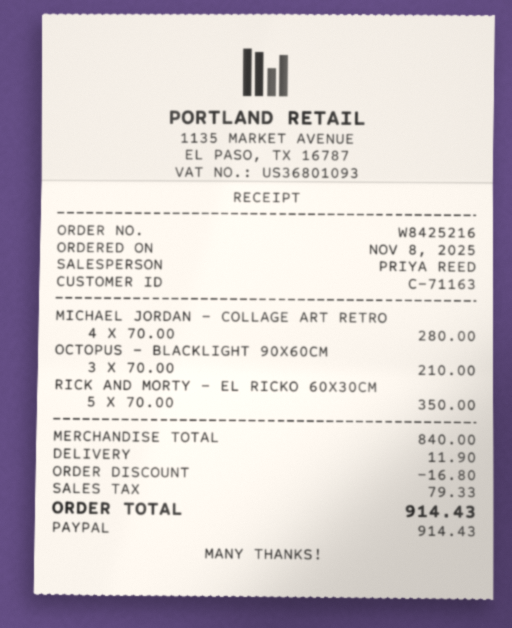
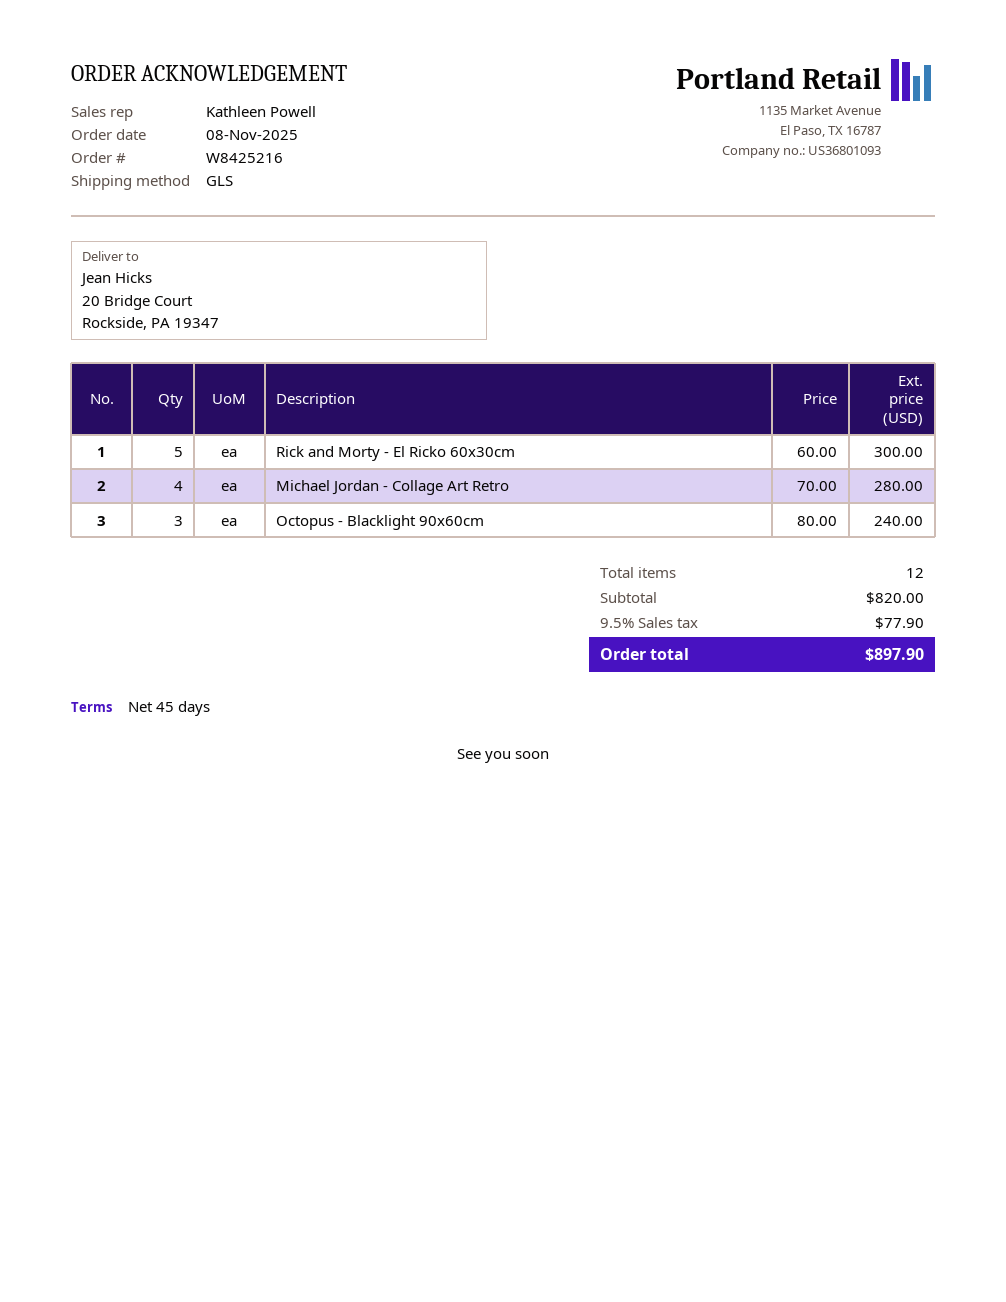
sales rep: PRIYA REED -> Kathleen Powell
OCTOPUS - BLACKLIGHT 90X60CM: 3 x 70.00 = 210.00 -> 3 x 80.00 = 240.00
RICK AND MORTY - EL RICKO 60X30CM: 5 x 70.00 = 350.00 -> 5 x 60.00 = 300.00
subtotal: 840.00 -> 820.00
discount: 16.80 -> none
shipping: 11.90 -> none
tax: 79.33 -> 77.90
total: 914.43 -> 897.90

